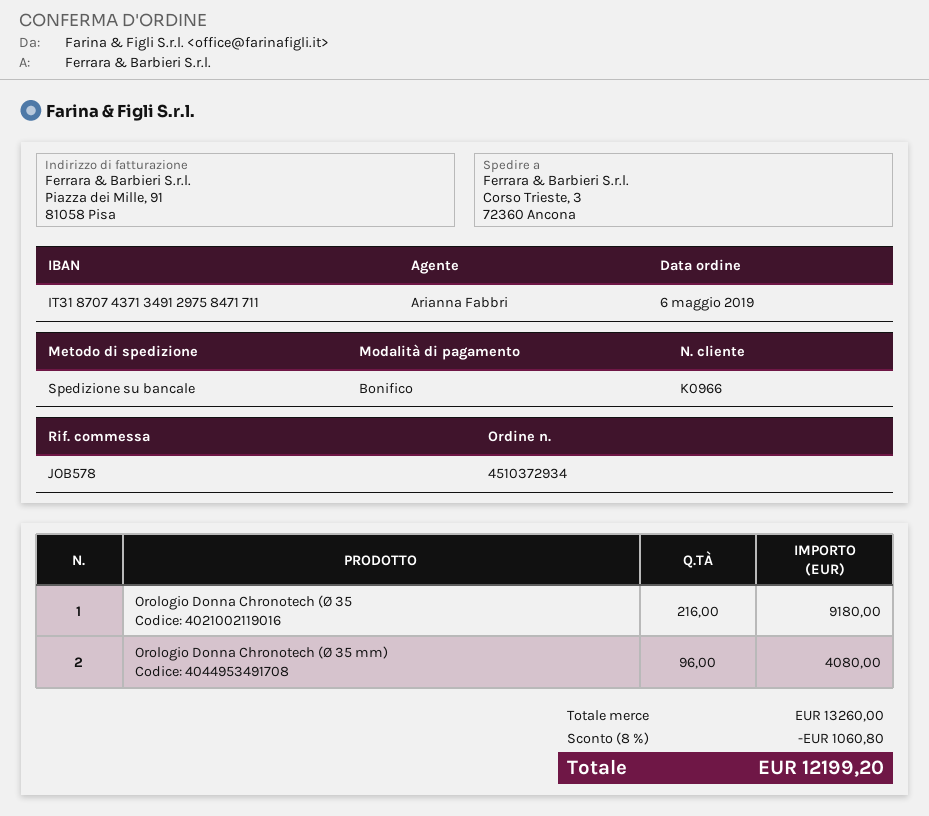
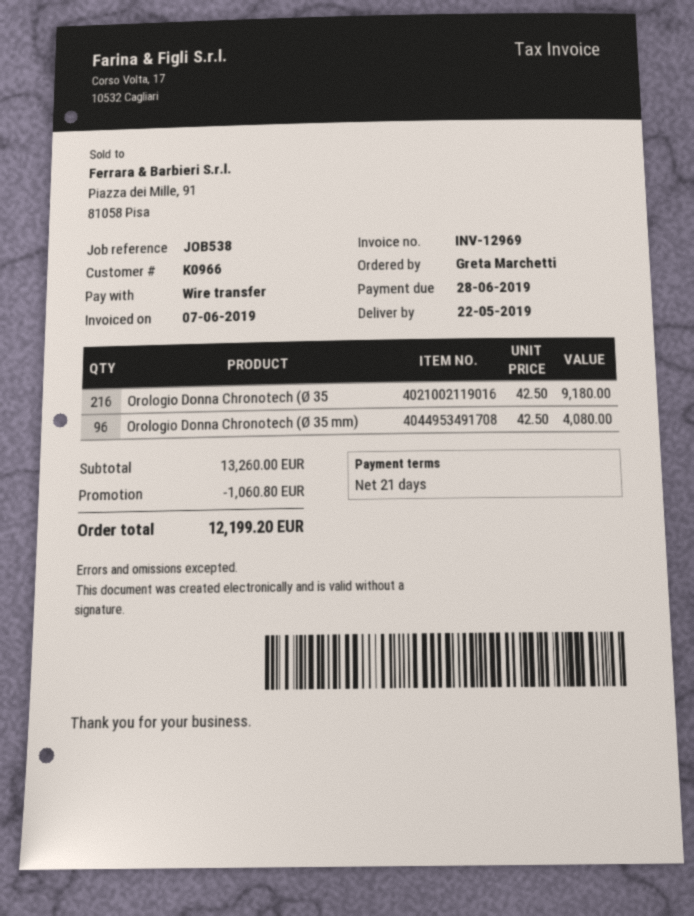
reference: JOB578 -> JOB538

